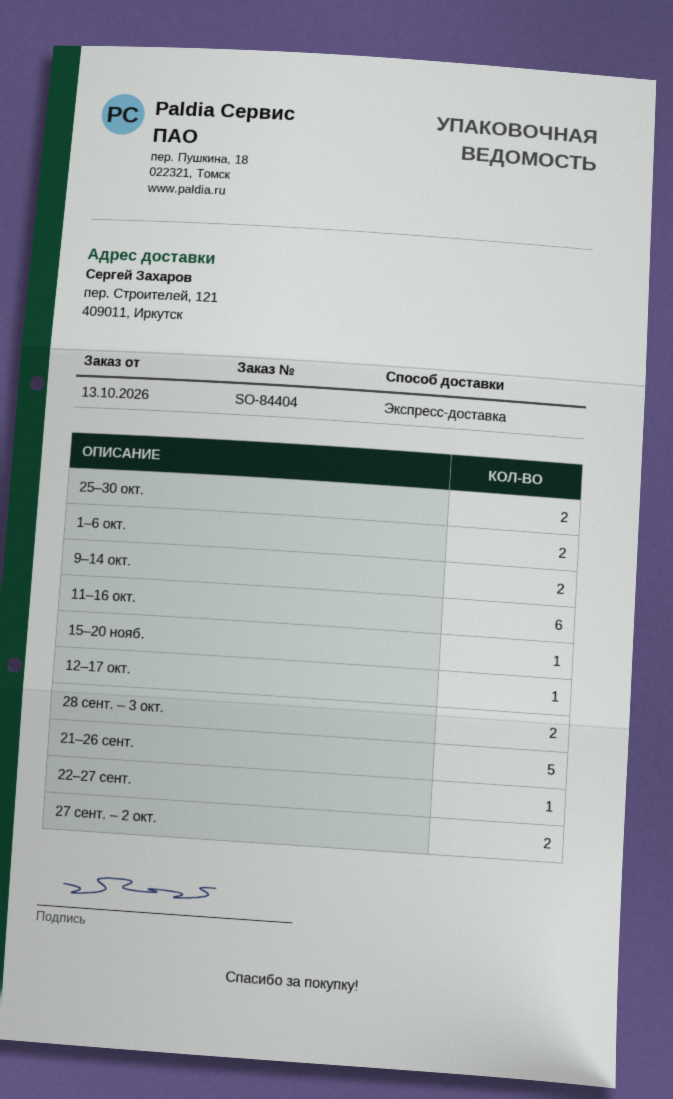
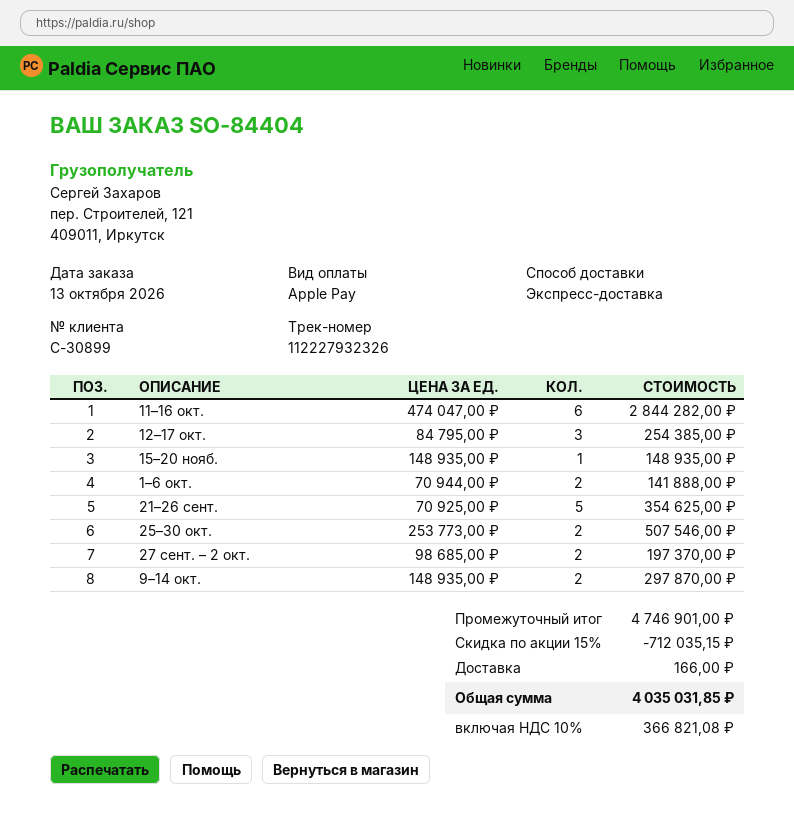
12–17 окт.: 1 -> 3
28 сент. – 3 окт.: 2 -> none
22–27 сент.: 1 -> none

